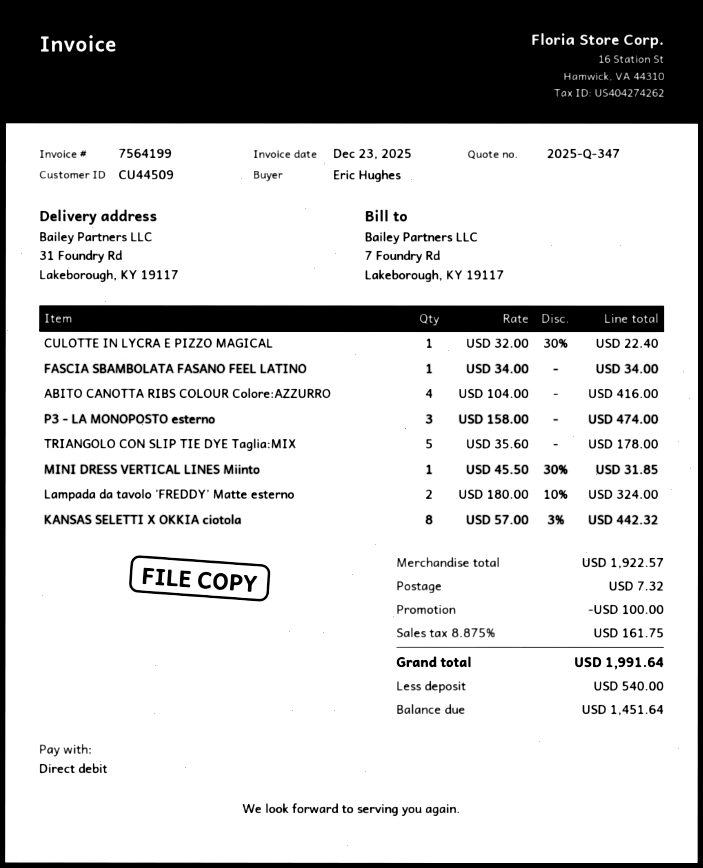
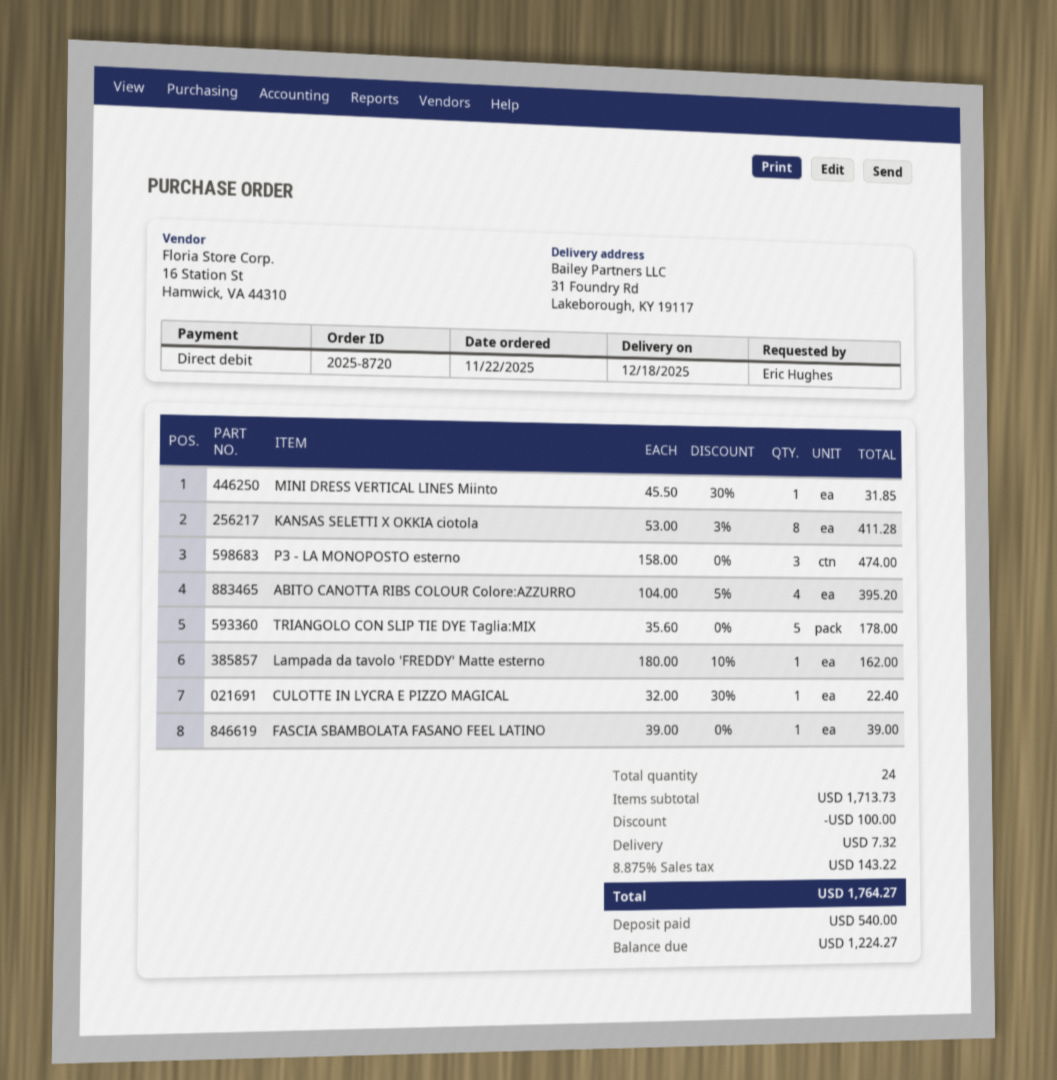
FASCIA SBAMBOLATA FASANO FEEL LATINO: 1 x 34.00 = 34.00 -> 1 x 39.00 = 39.00
ABITO CANOTTA RIBS COLOUR Colore:AZZURRO: 4 x 104.00 = 416.00 -> 4 x 104.00 - 5% = 395.20
Lampada da tavolo 'FREDDY' Matte esterno: 2 x 180.00 - 10% = 324.00 -> 1 x 180.00 - 10% = 162.00
KANSAS SELETTI X OKKIA ciotola: 8 x 57.00 - 3% = 442.32 -> 8 x 53.00 - 3% = 411.28
subtotal: 1922.57 -> 1713.73
tax: 8.875% = 161.75 -> 8.875% = 143.22
total: 1991.64 -> 1764.27
balance: 1451.64 -> 1224.27

